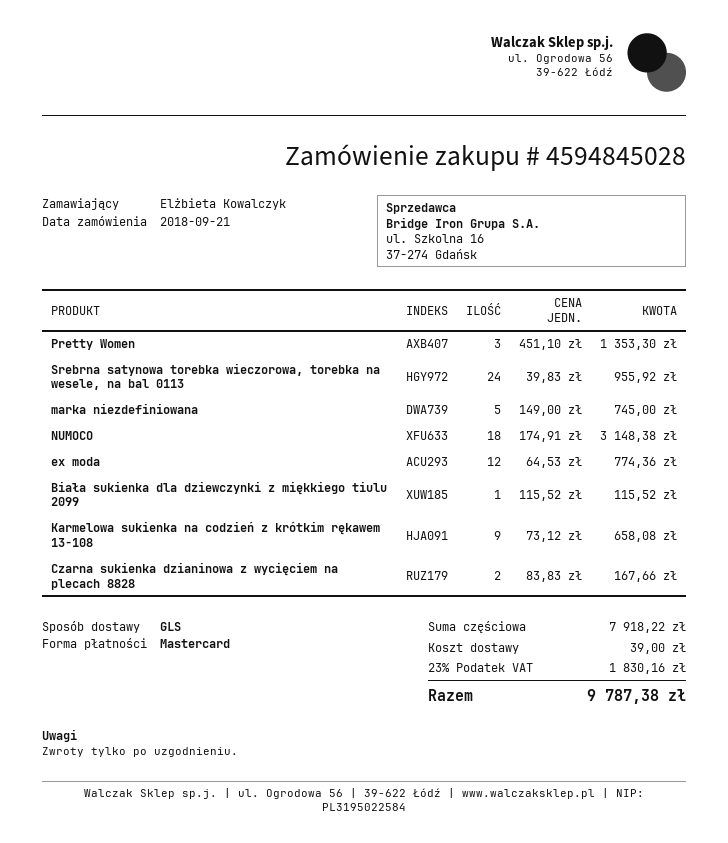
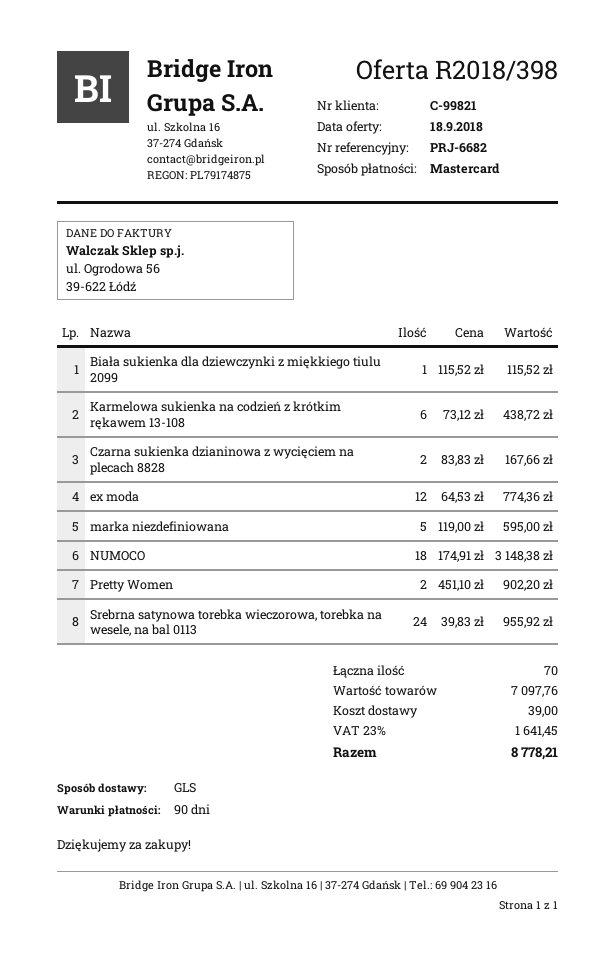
Pretty Women: 3 x 451.10 = 1353.30 -> 2 x 451.10 = 902.20
marka niezdefiniowana: 5 x 149.00 = 745.00 -> 5 x 119.00 = 595.00
Karmelowa sukienka na codzień z krótkim rękawem 13-108: 9 x 73.12 = 658.08 -> 6 x 73.12 = 438.72
subtotal: 7918.22 -> 7097.76
tax: 23% = 1830.16 -> 23% = 1641.45
total: 9787.38 -> 8778.21

